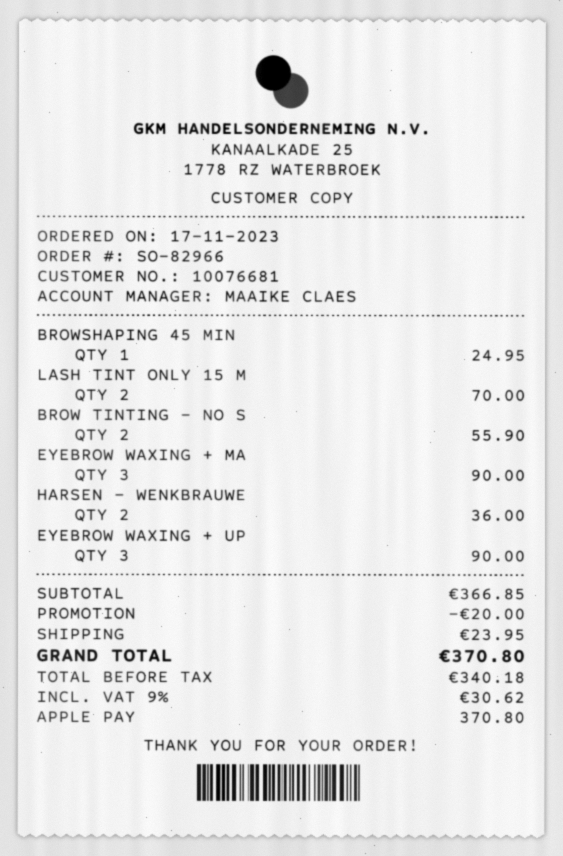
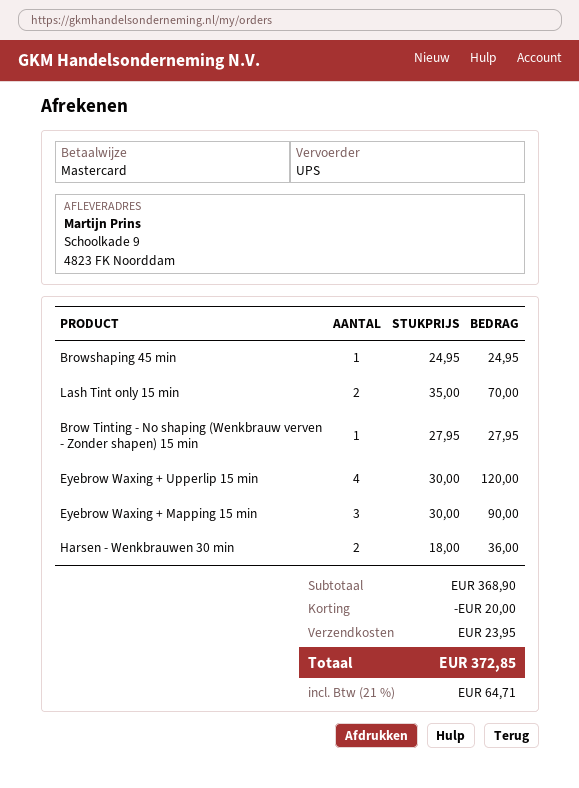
payment method: Apple Pay -> Mastercard
BROW TINTING - NO S: 2 for 55.90 -> 1 for 27.95
EYEBROW WAXING + UP: 3 for 90.00 -> 4 for 120.00
subtotal: 366.85 -> 368.90
tax: 9% = 30.62 -> 21% = 64.71
total: 370.80 -> 372.85

